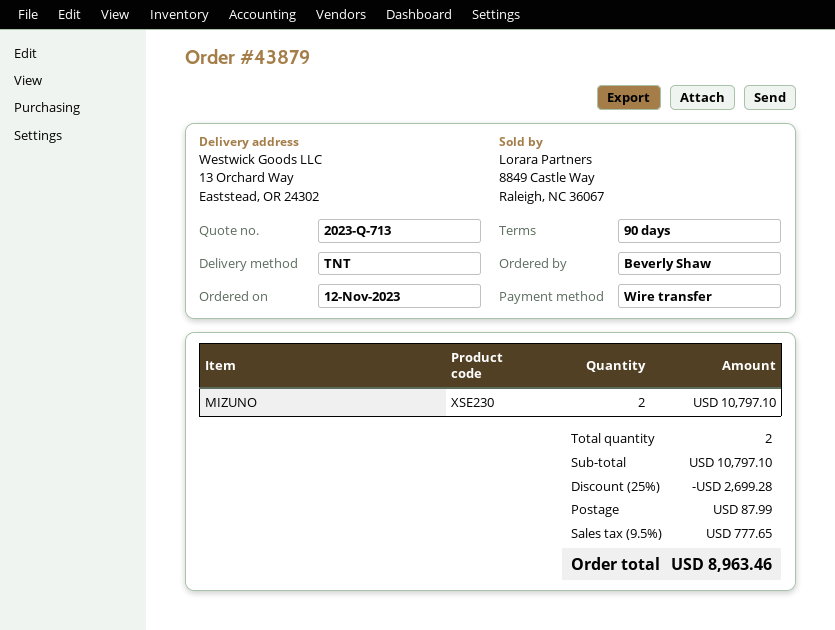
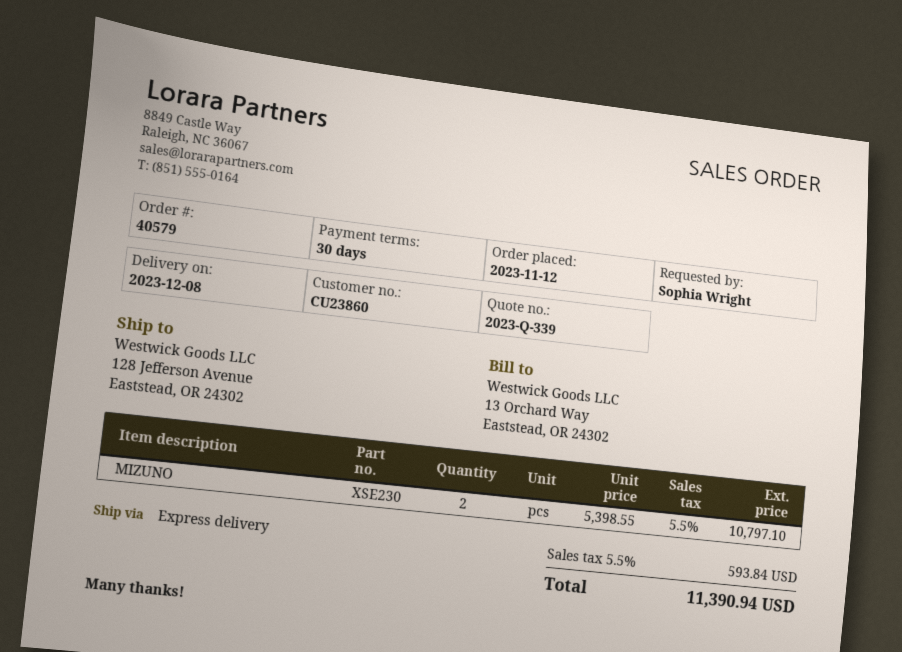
quote number: 2023-Q-713 -> 2023-Q-339
order number: 43879 -> 40579
payment terms: 90 days -> 30 days
ordered by: Beverly Shaw -> Sophia Wright
shipping method: TNT -> express
ship to: 13 Orchard Way, Eaststead, OR 24302 -> 128 Jefferson Avenue, Eaststead, OR 24302
discount: 25% = 2699.28 -> none
shipping: 87.99 -> none
tax: 9.5% = 777.65 -> 5.5% = 593.84
total: 8963.46 -> 11390.94

